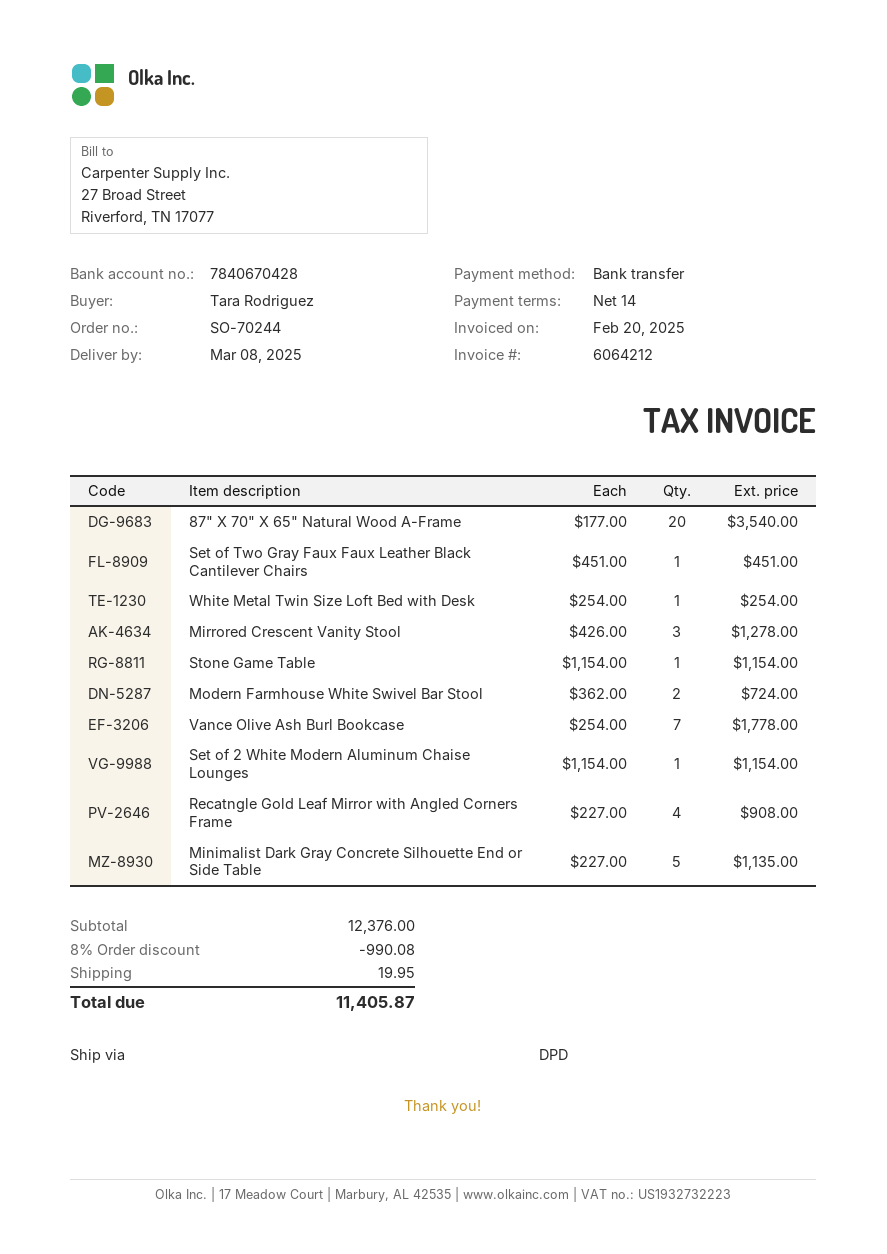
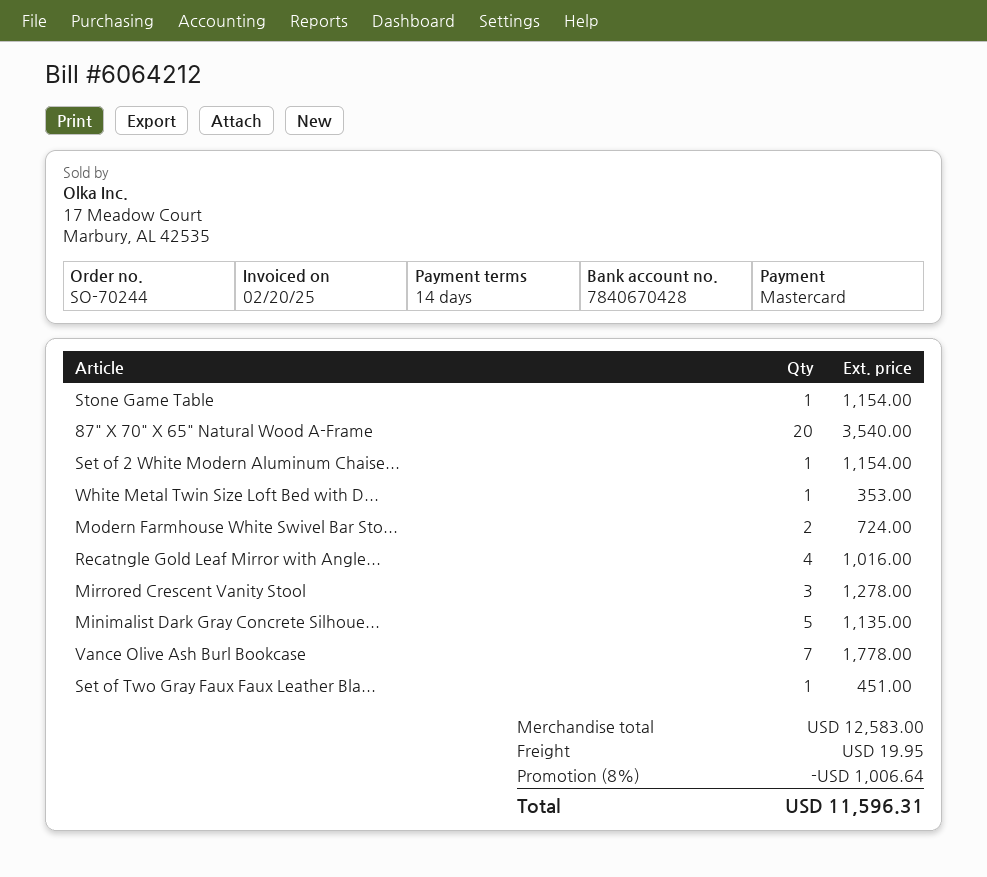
payment method: bank transfer -> Mastercard
White Metal Twin Size Loft Bed with Desk: 1 for 254.00 -> 1 for 353.00
Recatngle Gold Leaf Mirror with Angled Corners Frame: 4 for 908.00 -> 4 for 1016.00
subtotal: 12376.00 -> 12583.00
discount: 8% = 990.08 -> 8% = 1006.64
total: 11405.87 -> 11596.31

